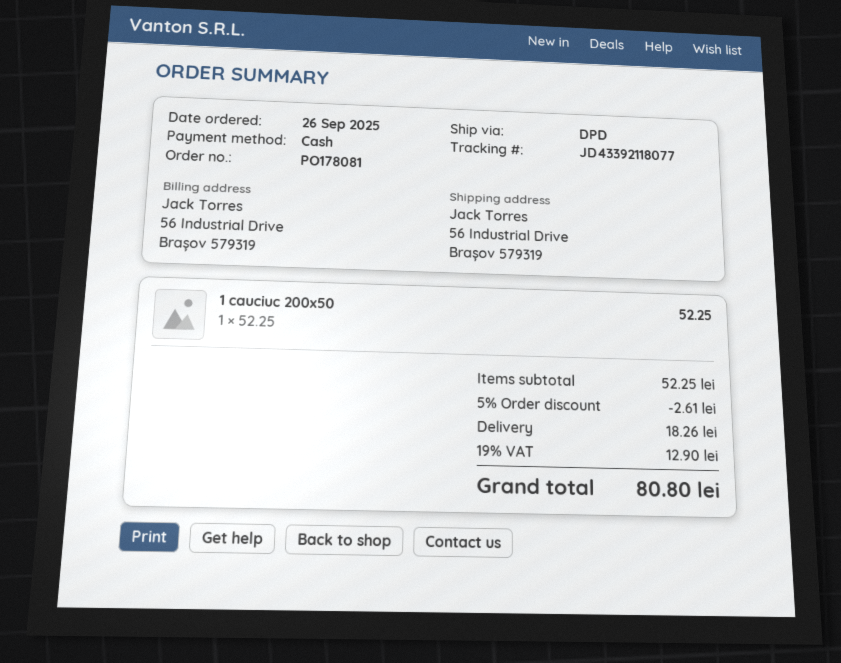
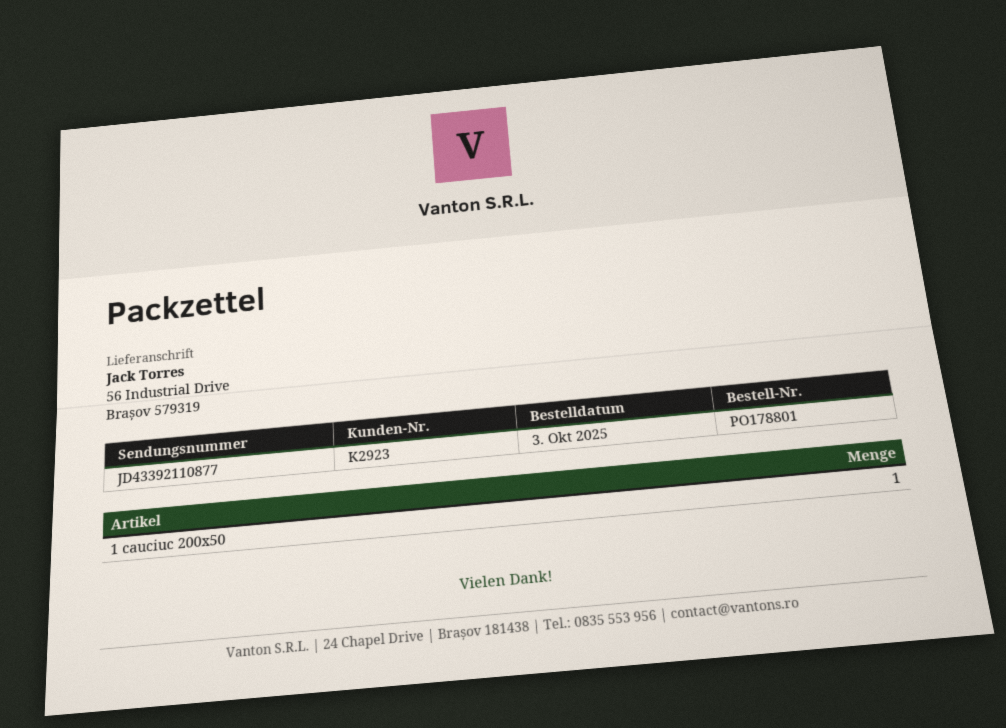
order number: PO178081 -> PO178801
order date: 2025-09-26 -> 2025-10-03
tracking number: JD43392118077 -> JD43392110877

